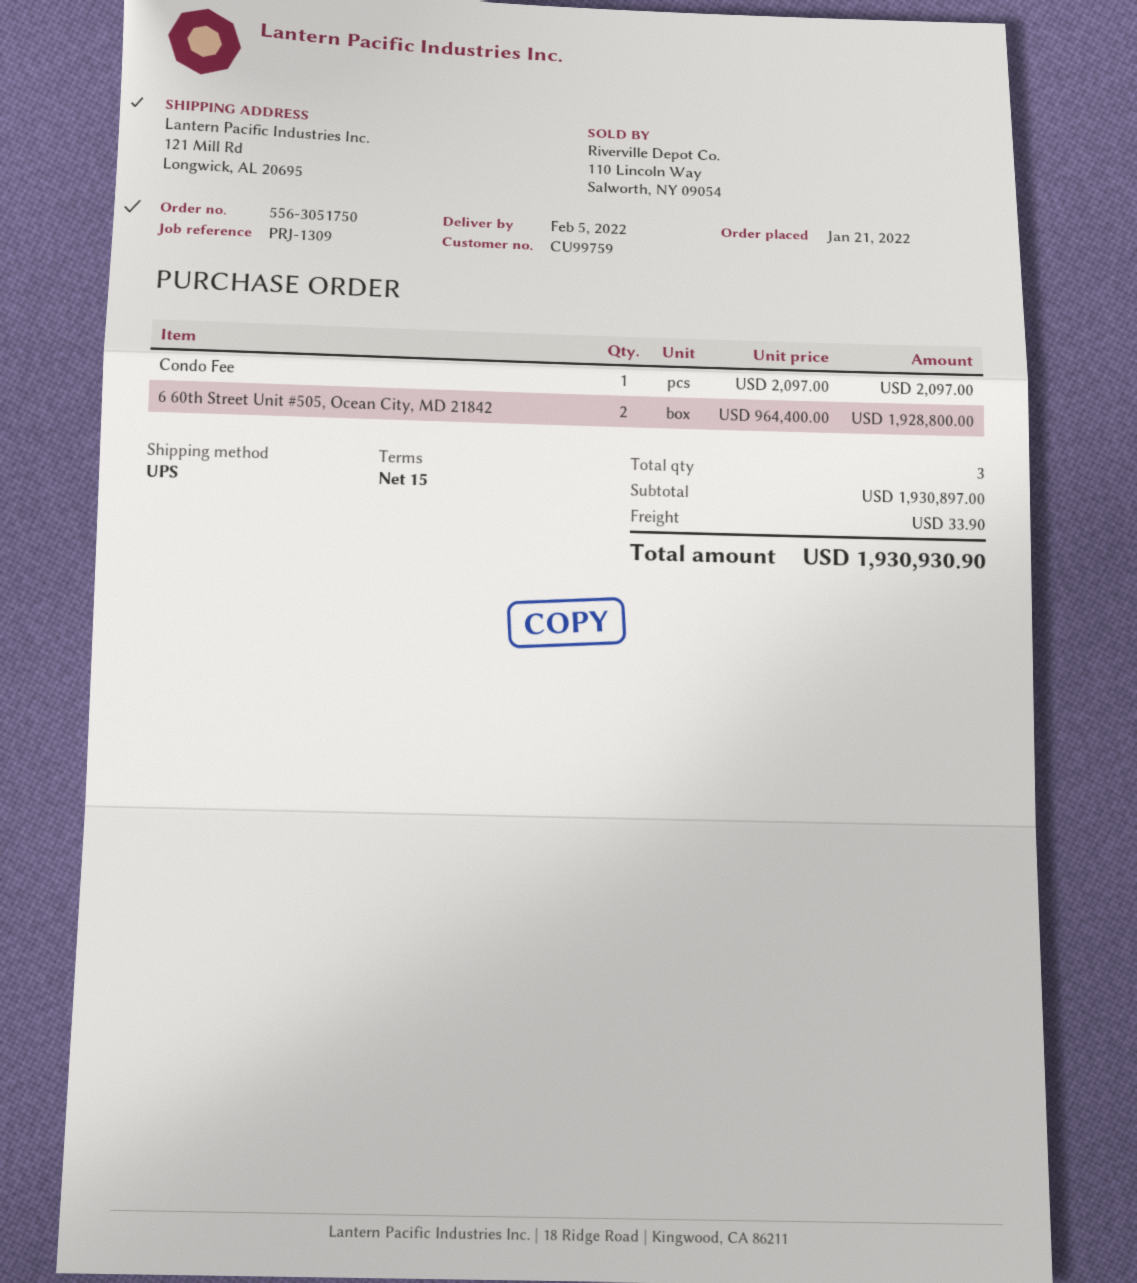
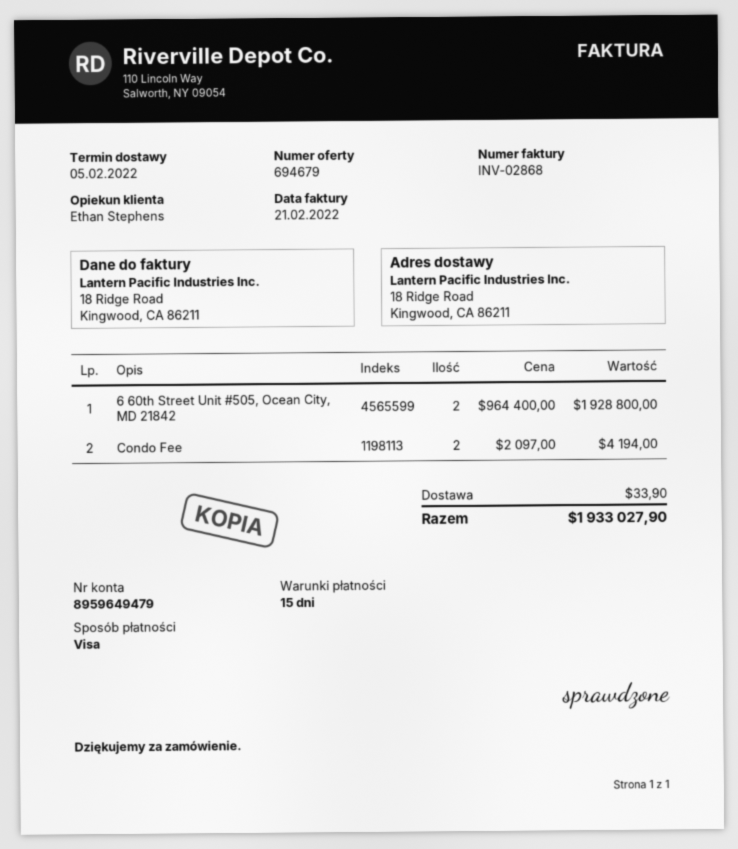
ship to: 121 Mill Rd, Longwick, AL 20695 -> 18 Ridge Road, Kingwood, CA 86211
Condo Fee: 1 x 2097.00 = 2097.00 -> 2 x 2097.00 = 4194.00
total: 1930930.90 -> 1933027.90

